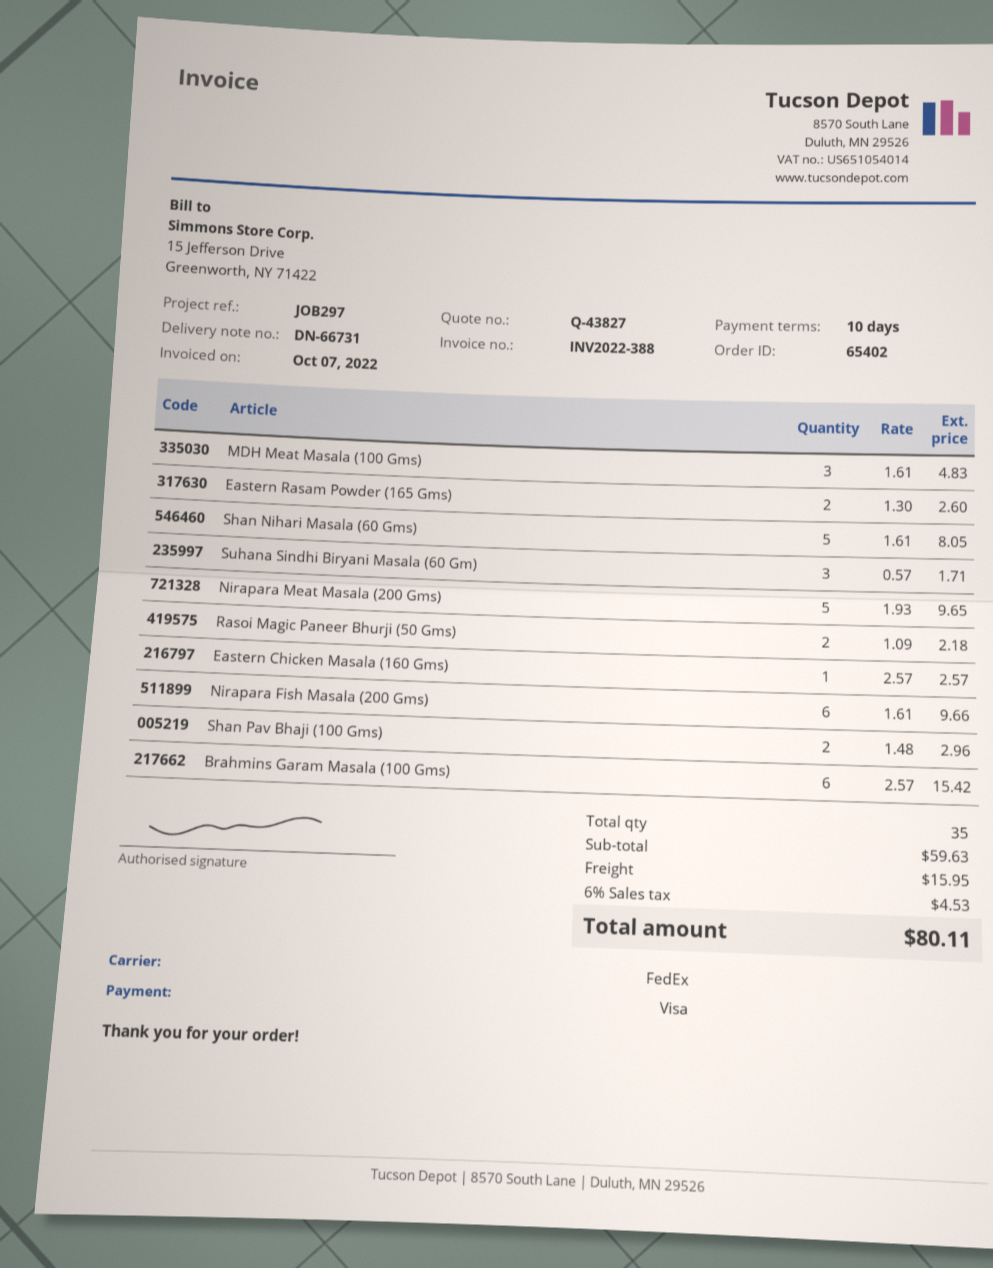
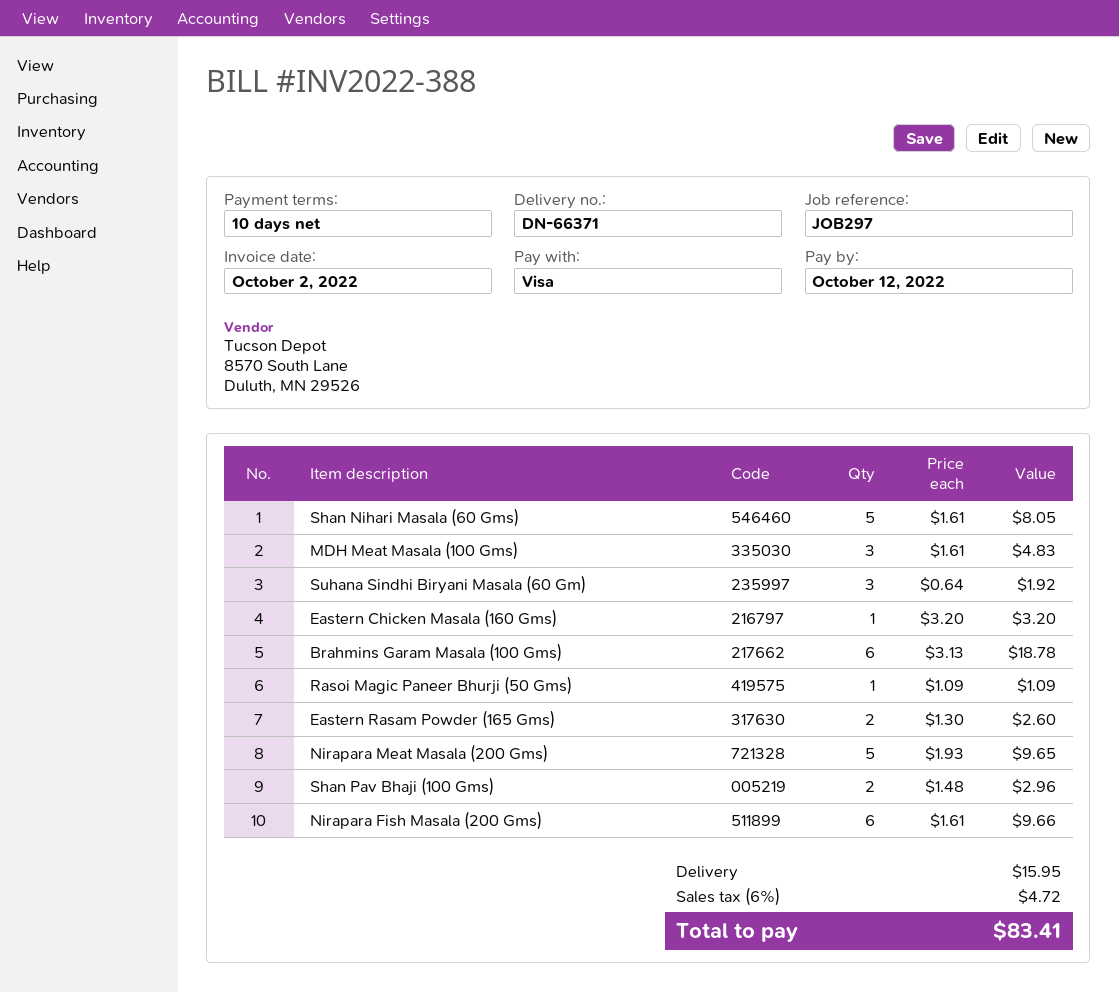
delivery note number: DN-66731 -> DN-66371
invoice date: 2022-10-07 -> 2022-10-02
Suhana Sindhi Biryani Masala (60 Gm): 3 x 0.57 = 1.71 -> 3 x 0.64 = 1.92
Rasoi Magic Paneer Bhurji (50 Gms): 2 x 1.09 = 2.18 -> 1 x 1.09 = 1.09
Eastern Chicken Masala (160 Gms): 1 x 2.57 = 2.57 -> 1 x 3.20 = 3.20
Brahmins Garam Masala (100 Gms): 6 x 2.57 = 15.42 -> 6 x 3.13 = 18.78
tax: 6% = 4.53 -> 6% = 4.72
total: 80.11 -> 83.41

